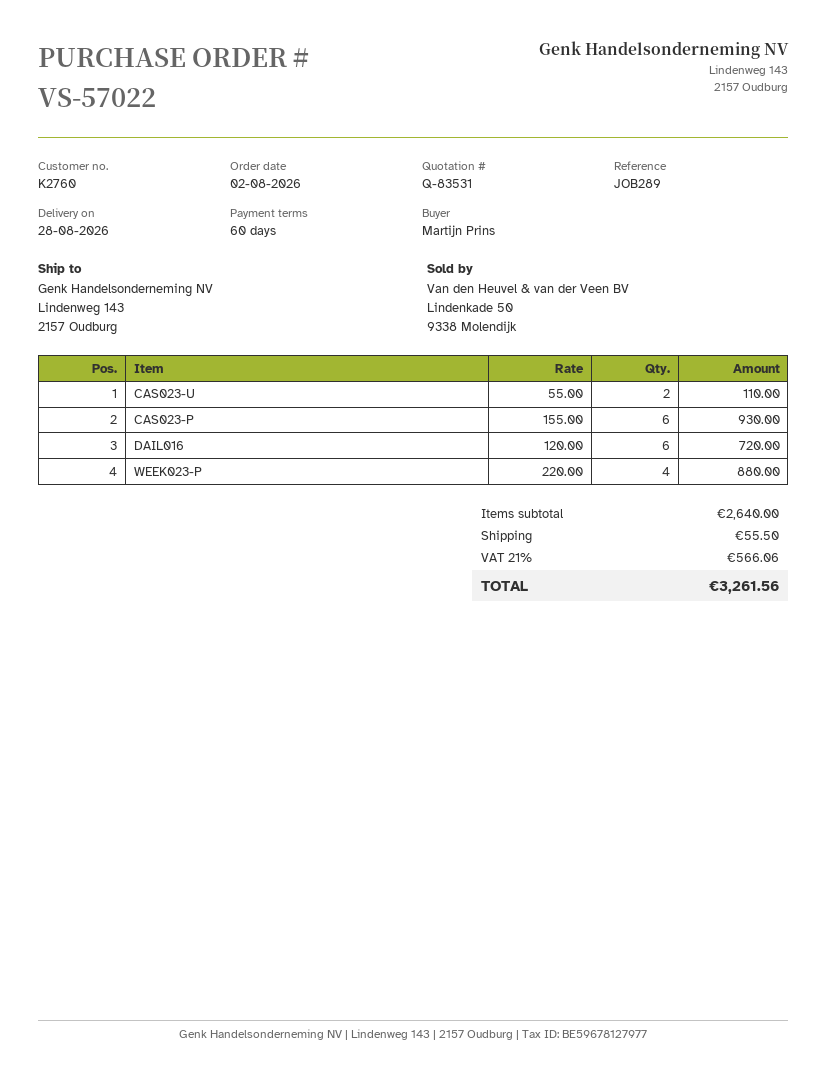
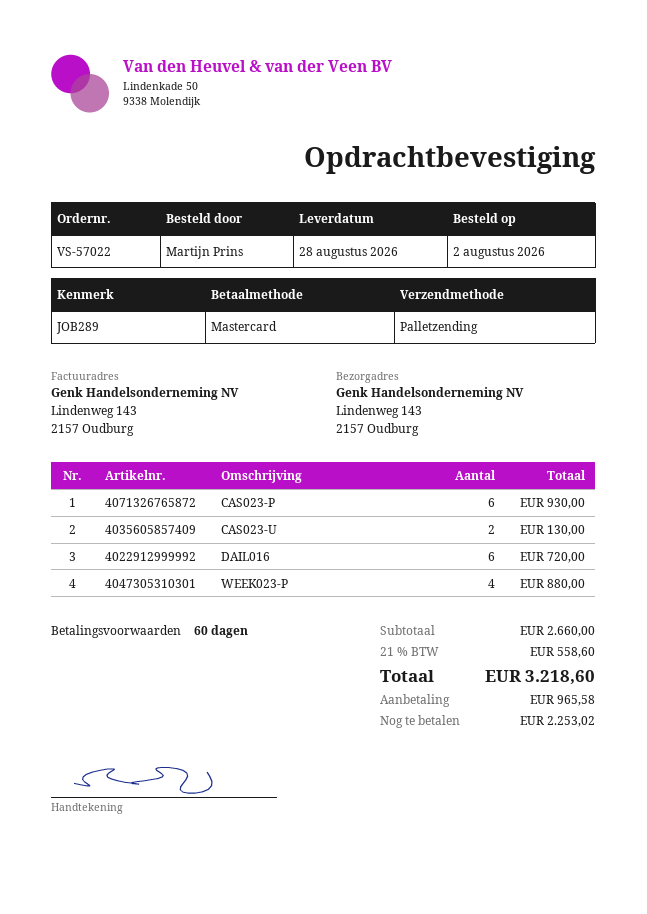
CAS023-U: 2 for 110.00 -> 2 for 130.00
subtotal: 2640.00 -> 2660.00
shipping: 55.50 -> none
tax: 21% = 566.06 -> 21% = 558.60
total: 3261.56 -> 3218.60

